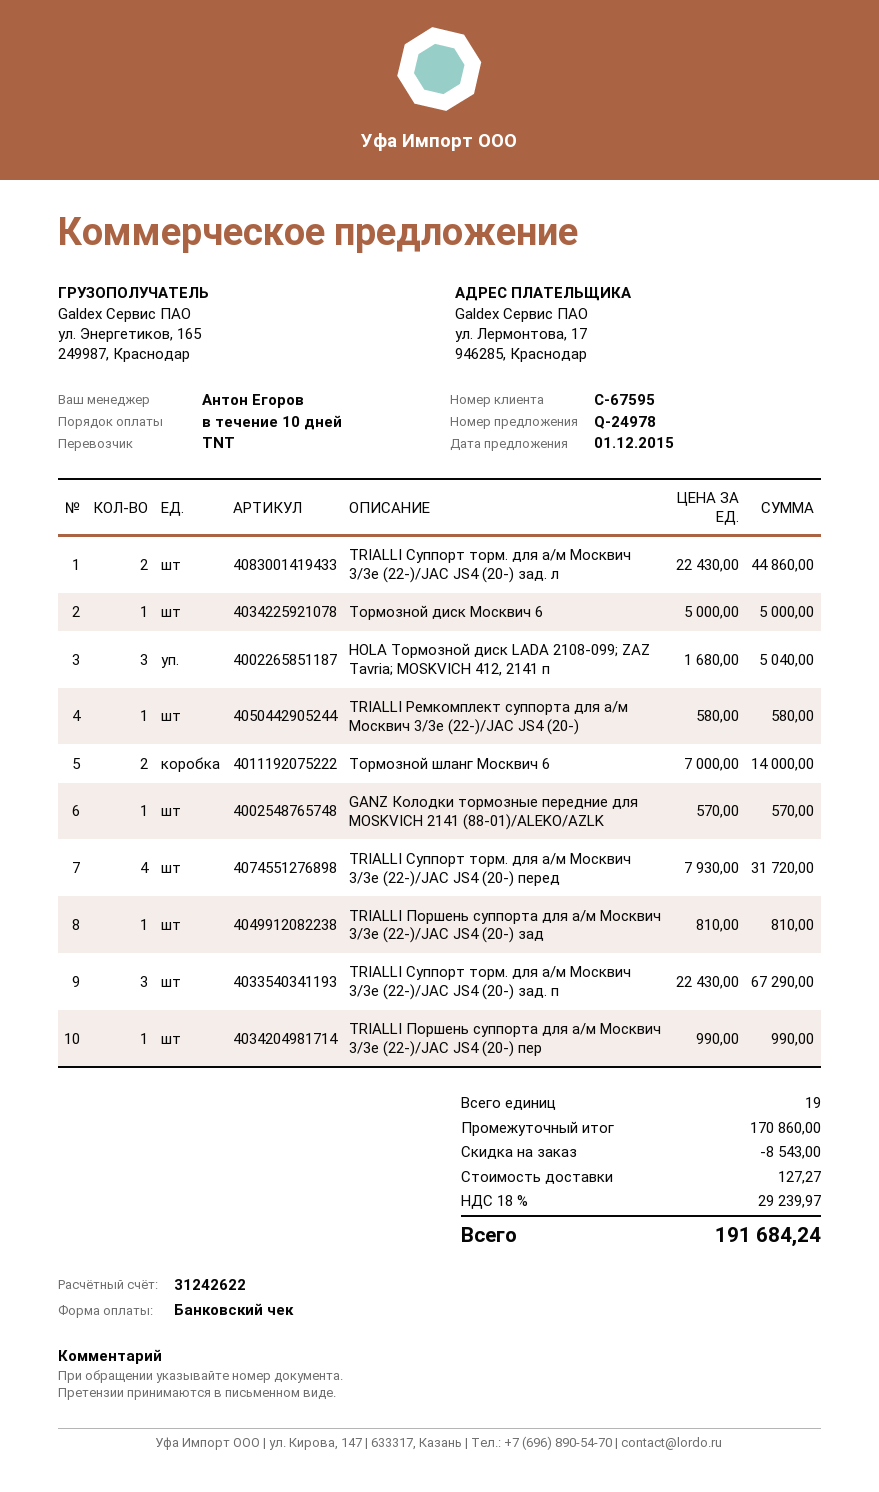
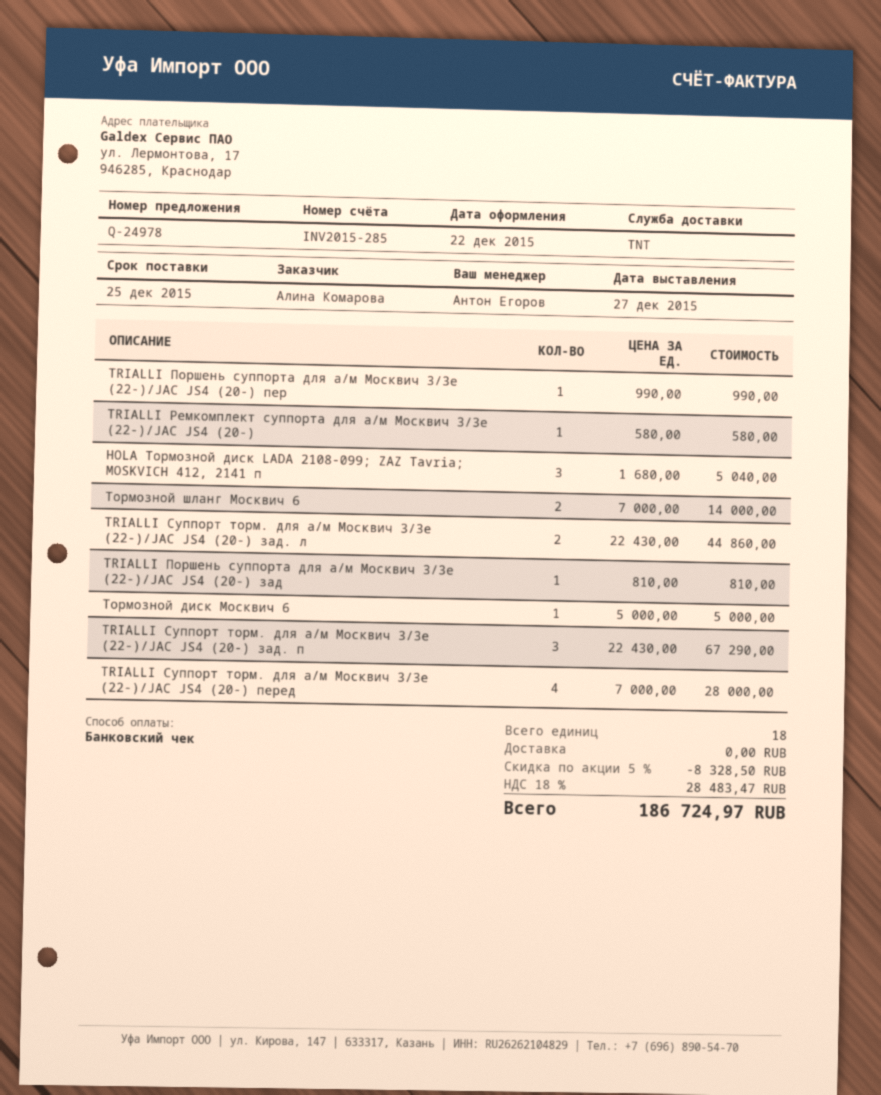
GANZ Колодки тормозные передние для MOSKVICH 2141 (88-01)/ALEKO/AZLK: 1 x 570.00 = 570.00 -> none
TRIALLI Суппорт торм. для а/м Москвич 3/3e (22-)/JAC JS4 (20-) перед: 4 x 7930.00 = 31720.00 -> 4 x 7000.00 = 28000.00
total quantity: 19 -> 18
discount: 8543.00 -> 8328.50
shipping: 127.27 -> 0.00
tax: 18% = 29239.97 -> 18% = 28483.47
total: 191684.24 -> 186724.97

